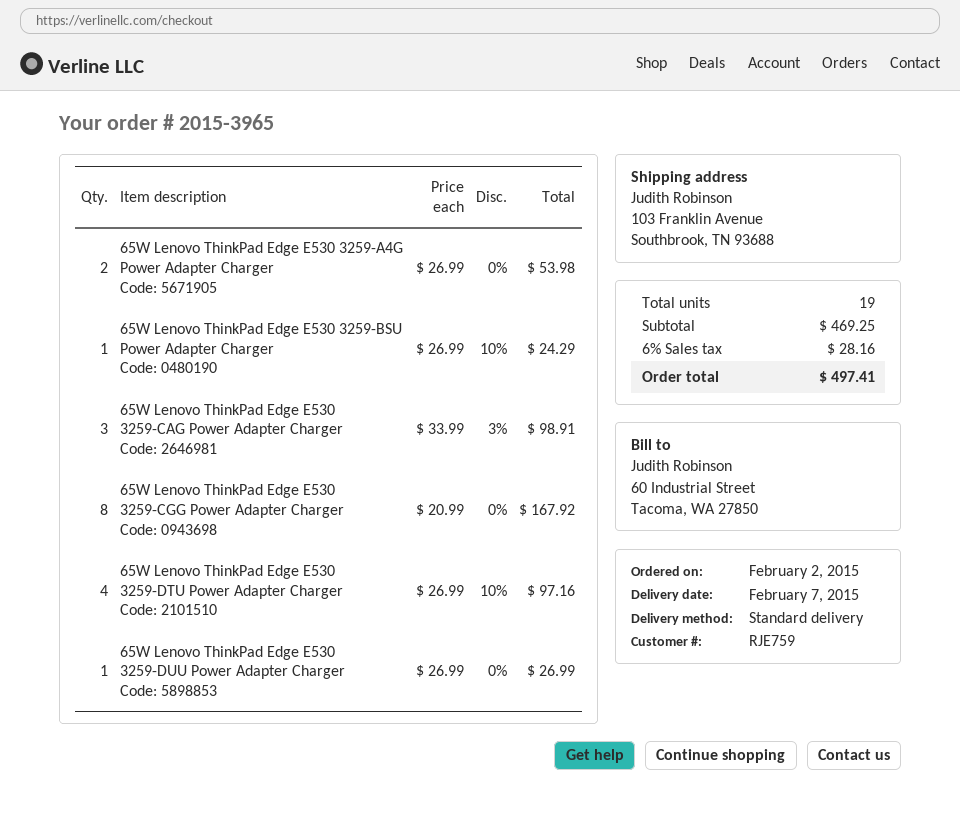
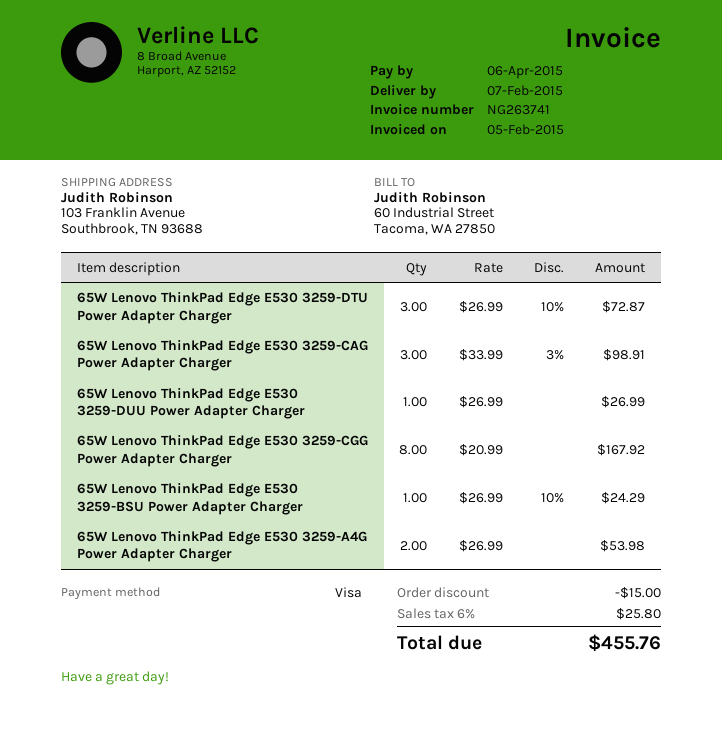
65W Lenovo ThinkPad Edge E530 3259-DTU Power Adapter Charger: 4 x 26.99 - 10% = 97.16 -> 3 x 26.99 - 10% = 72.87
discount: none -> 15.00
tax: 6% = 28.16 -> 6% = 25.80
total: 497.41 -> 455.76

